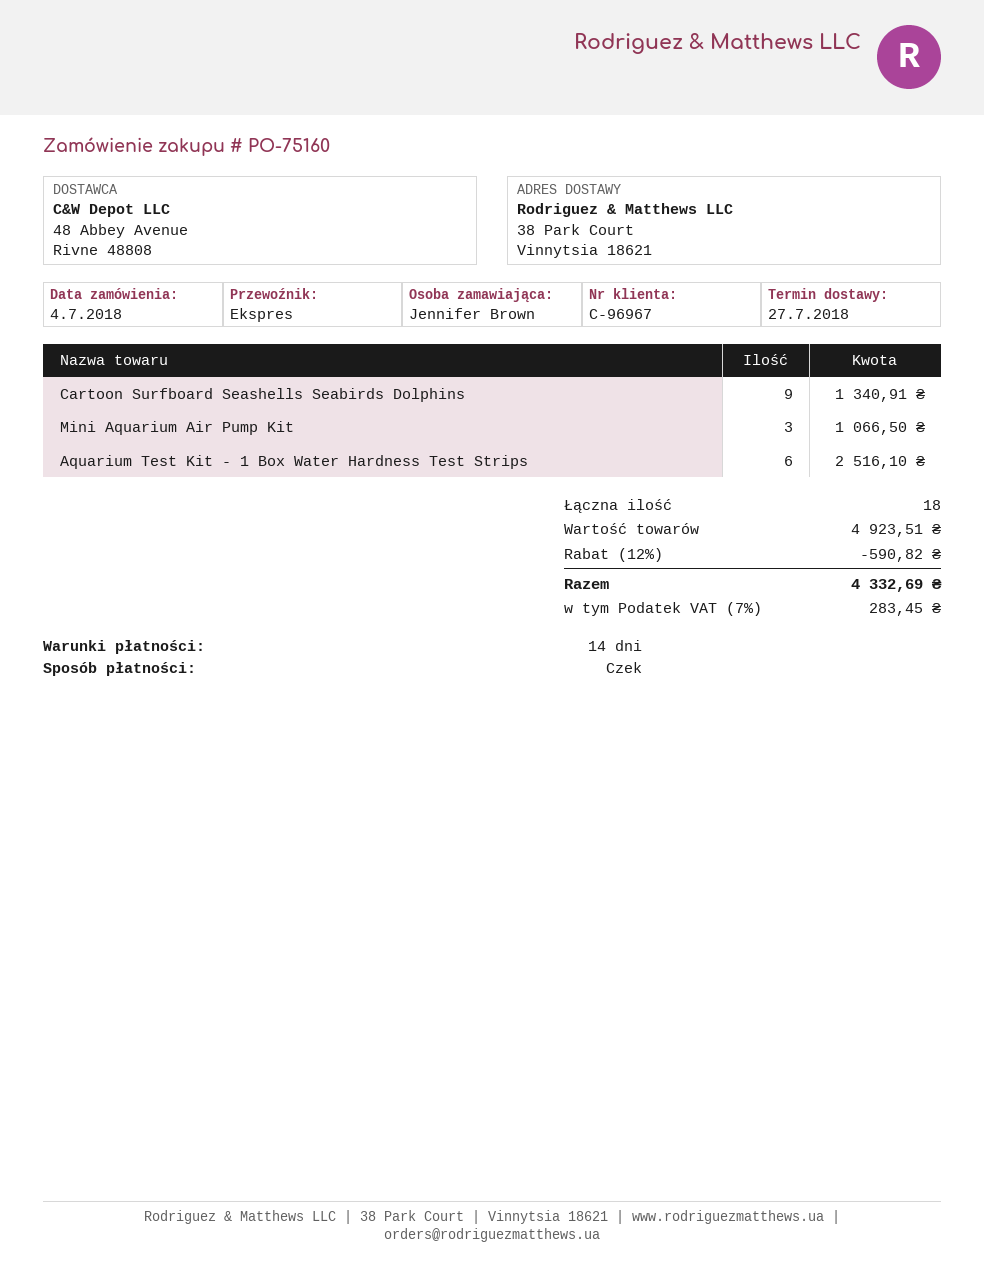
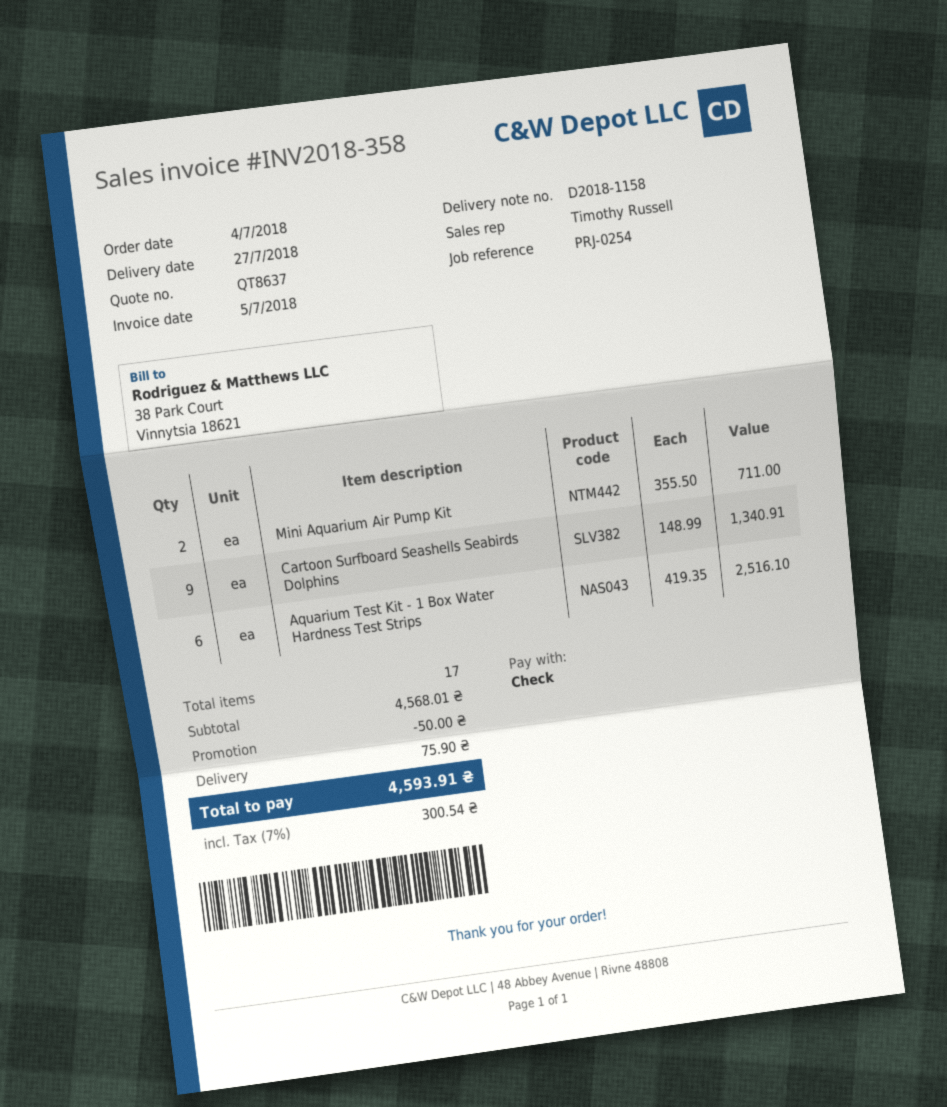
Mini Aquarium Air Pump Kit: 3 for 1066.50 -> 2 for 711.00
total quantity: 18 -> 17
subtotal: 4923.51 -> 4568.01
discount: 590.82 -> 50.00
shipping: none -> 75.90
tax: 7% = 283.45 -> 7% = 300.54
total: 4332.69 -> 4593.91

